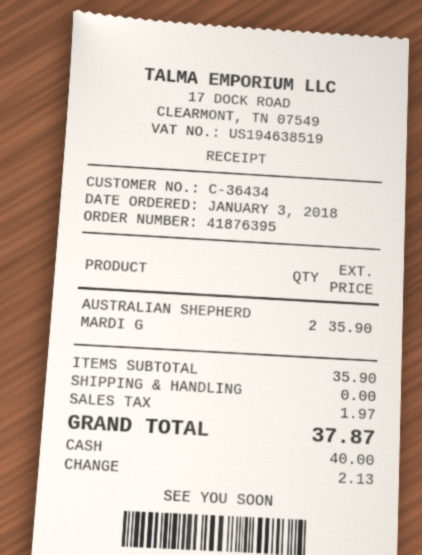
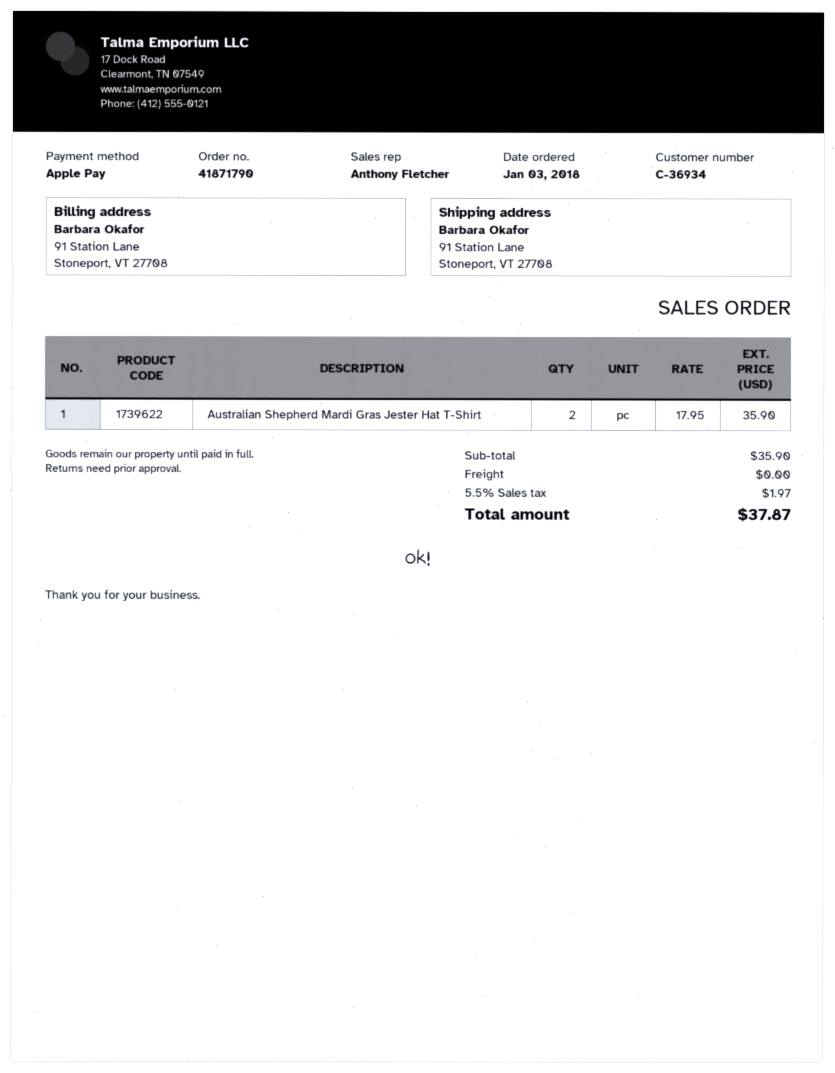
order number: 41876395 -> 41871790
customer number: C-36434 -> C-36934
payment method: cash -> Apple Pay

